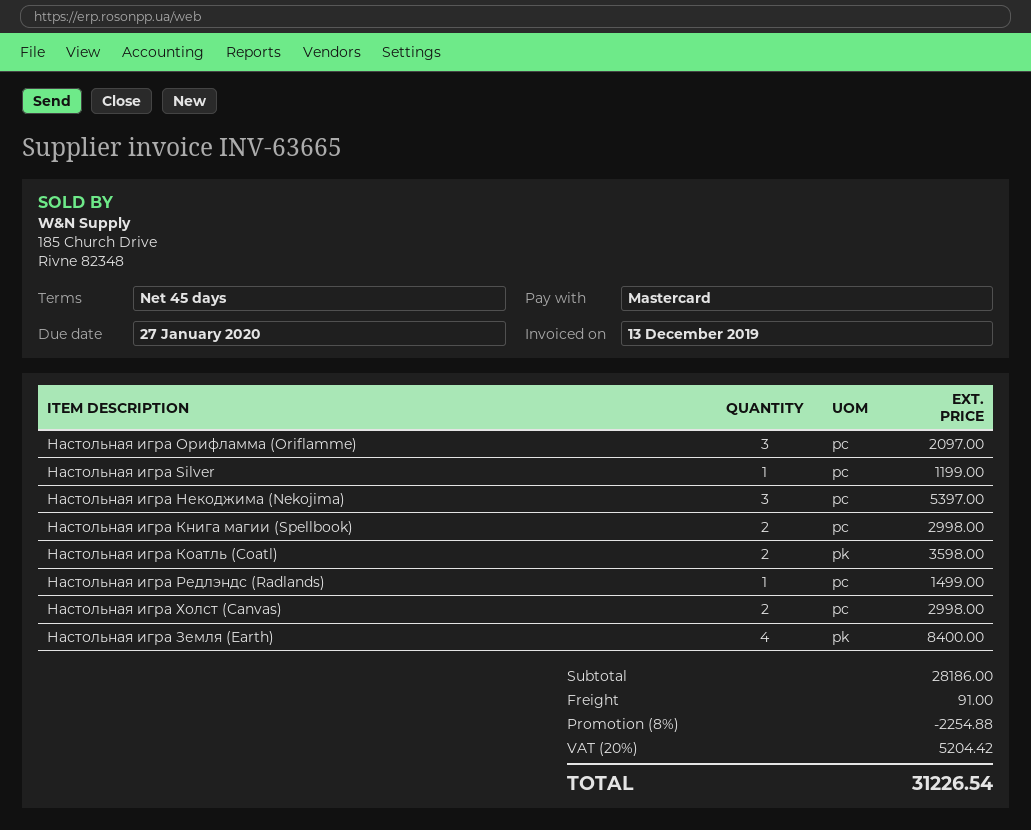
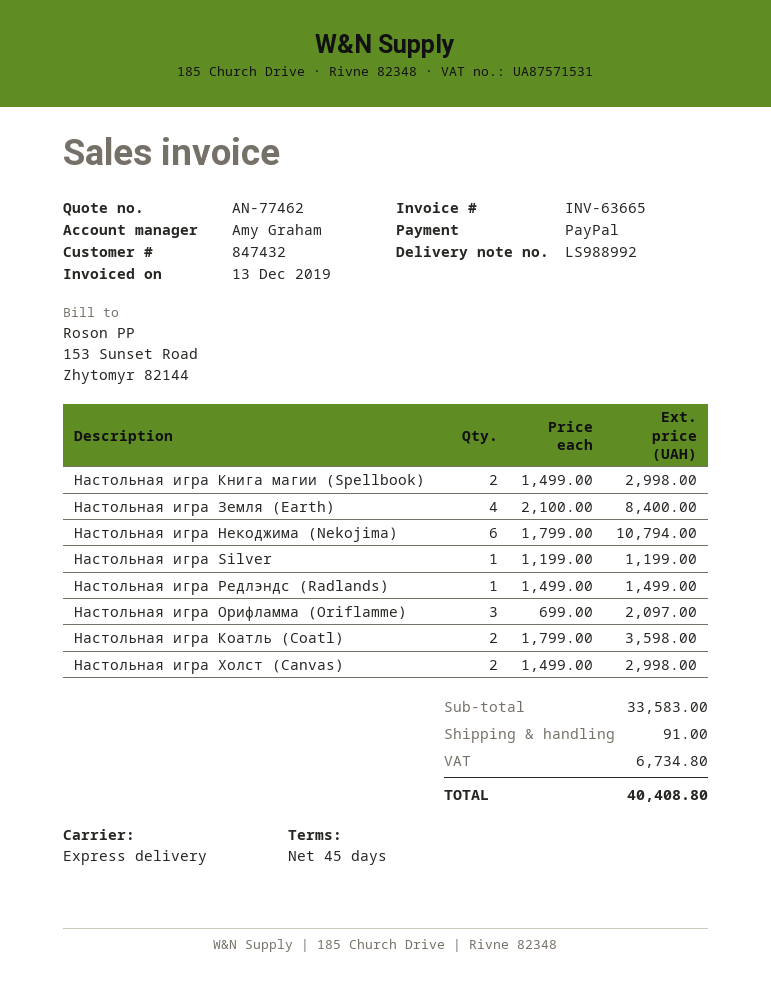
payment method: Mastercard -> PayPal
Настольная игра Некоджима (Nekojima): 3 for 5397.00 -> 6 for 10794.00
subtotal: 28186.00 -> 33583.00
discount: 8% = 2254.88 -> none
tax: 5204.42 -> 6734.80
total: 31226.54 -> 40408.80

